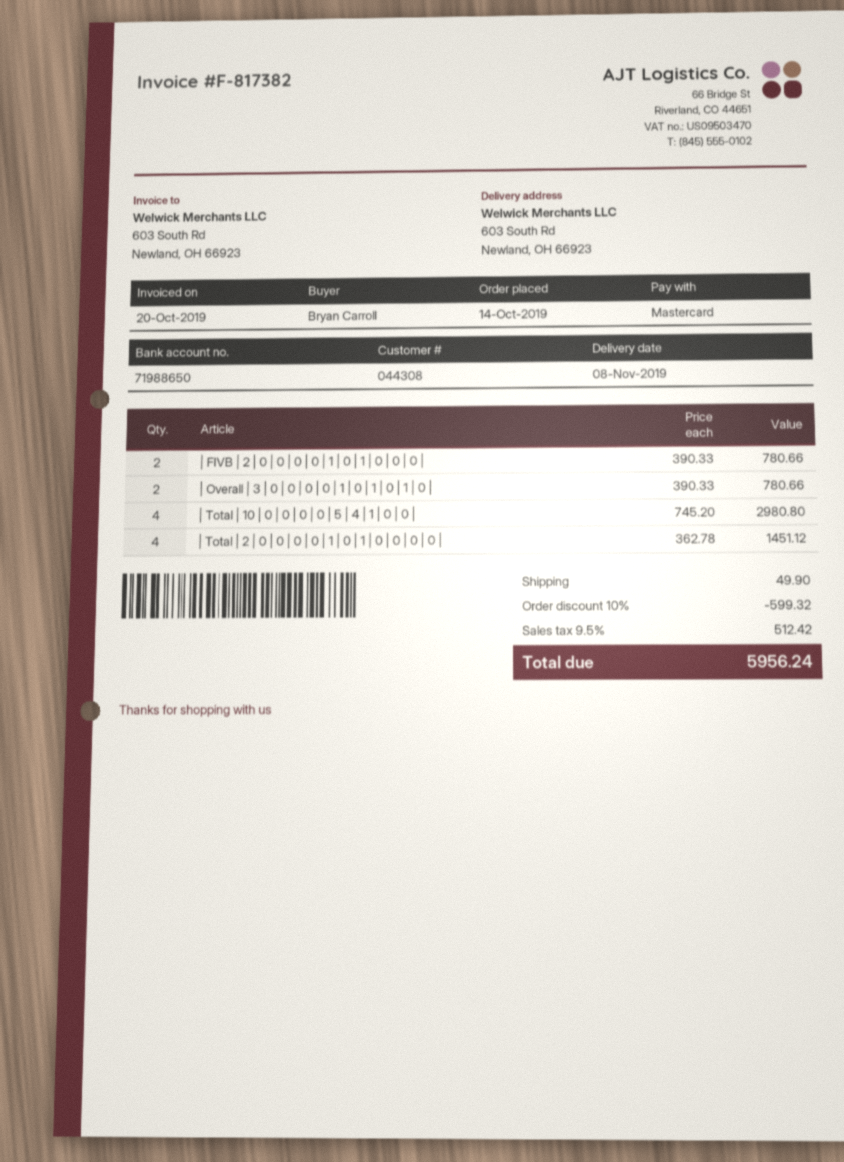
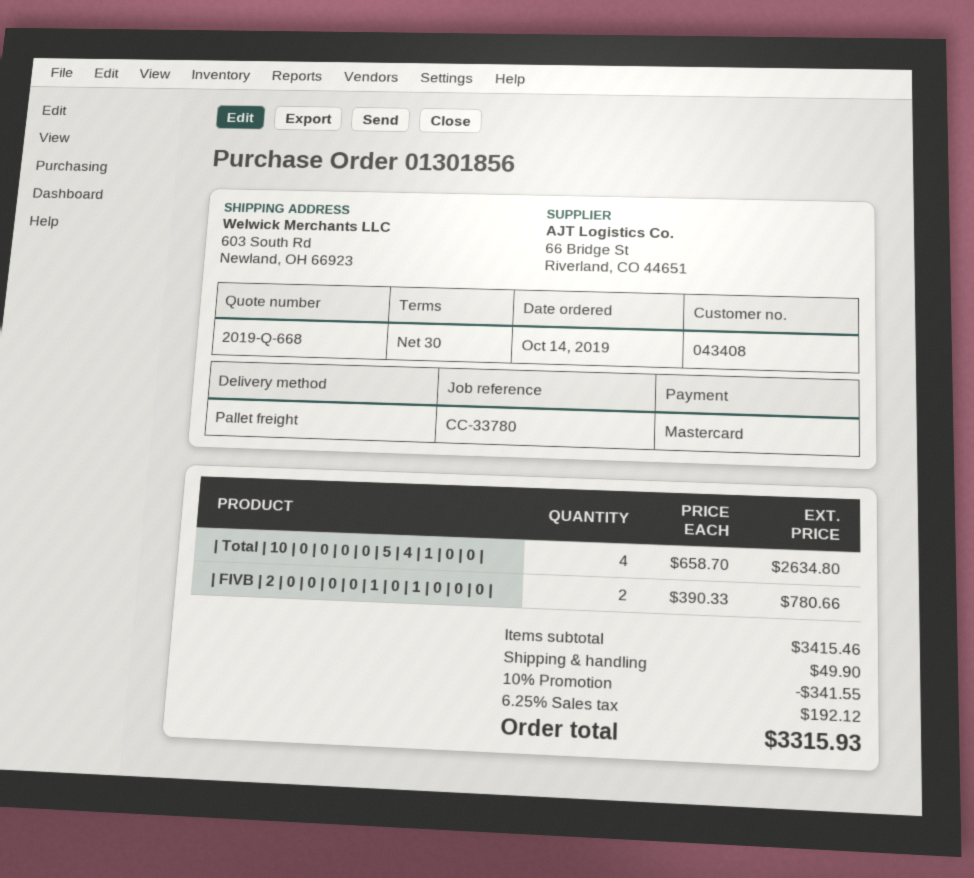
customer number: 044308 -> 043408
| Overall | 3 | 0 | 0 | 0 | 0 | 1 | 0 | 1 | 0 | 1 | 0 |: 2 x 390.33 = 780.66 -> none
| Total | 10 | 0 | 0 | 0 | 0 | 5 | 4 | 1 | 0 | 0 |: 4 x 745.20 = 2980.80 -> 4 x 658.70 = 2634.80
| Total | 2 | 0 | 0 | 0 | 0 | 1 | 0 | 1 | 0 | 0 | 0 | 0 |: 4 x 362.78 = 1451.12 -> none
discount: 10% = 599.32 -> 10% = 341.55
tax: 9.5% = 512.42 -> 6.25% = 192.12
total: 5956.24 -> 3315.93

